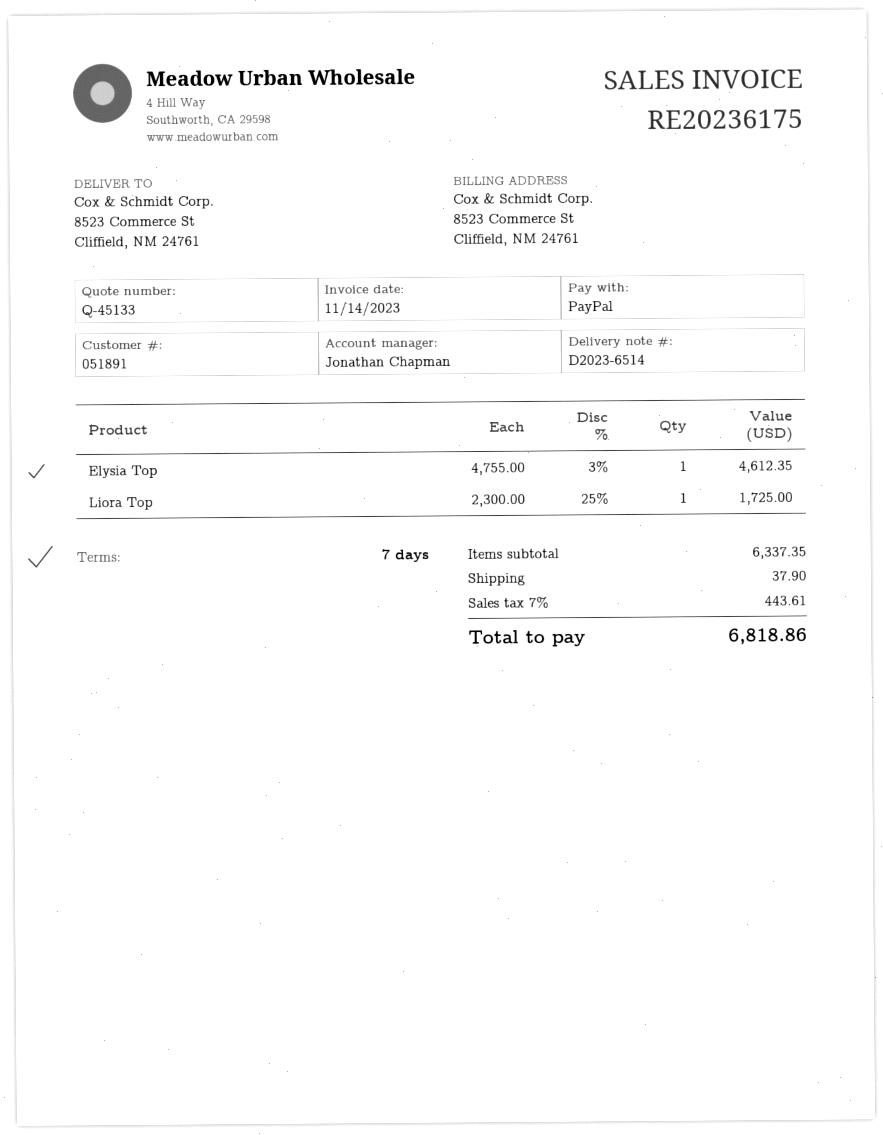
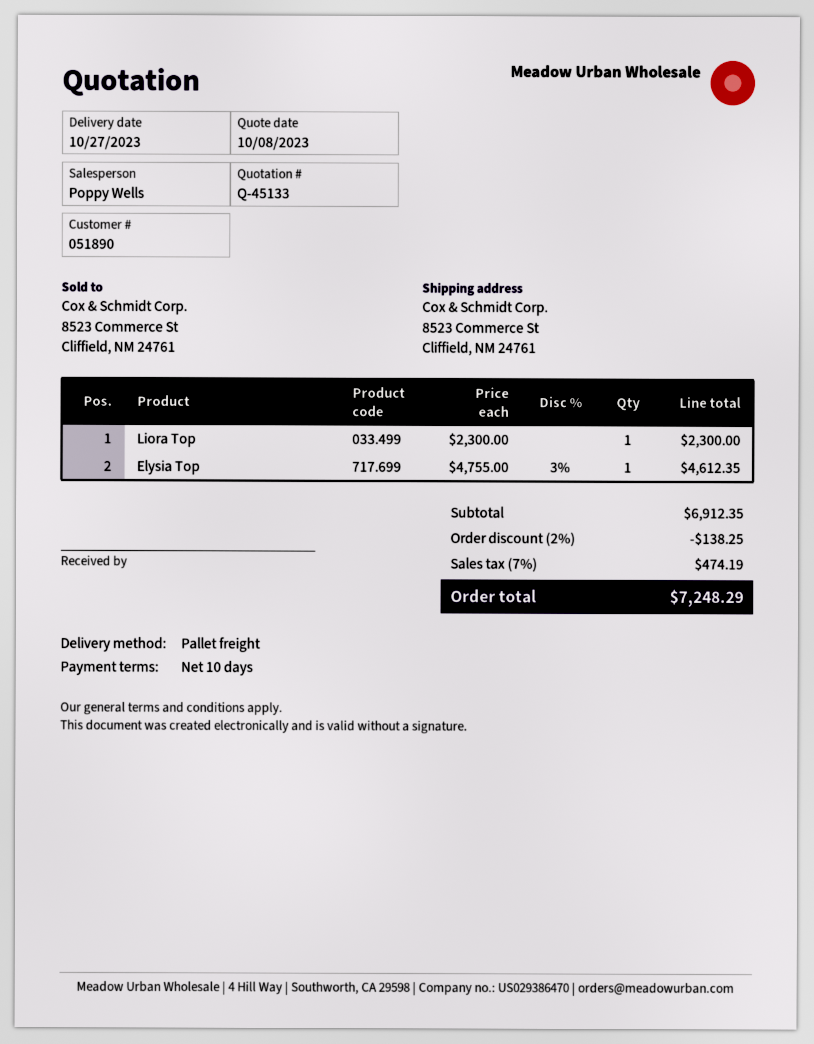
payment terms: 7 days -> 10 days
customer number: 051891 -> 051890
sales rep: Jonathan Chapman -> Poppy Wells
Liora Top: 1 x 2300.00 - 25% = 1725.00 -> 1 x 2300.00 = 2300.00
subtotal: 6337.35 -> 6912.35
discount: none -> 2% = 138.25
shipping: 37.90 -> none
tax: 7% = 443.61 -> 7% = 474.19
total: 6818.86 -> 7248.29

